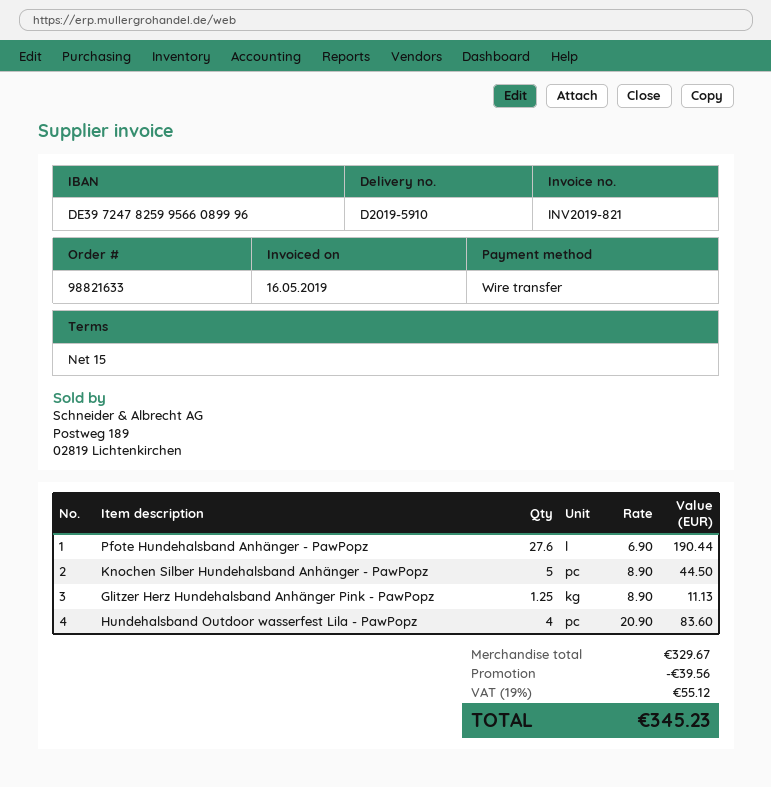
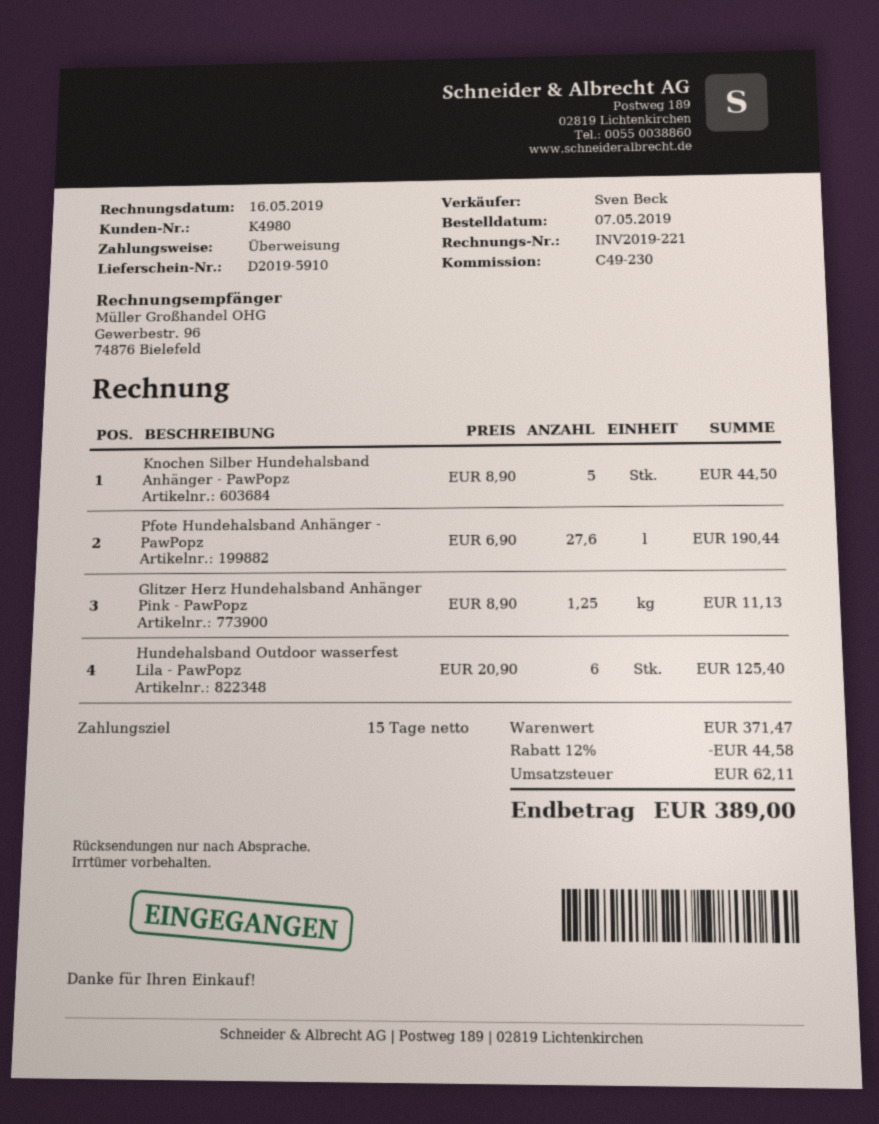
invoice number: INV2019-821 -> INV2019-221
Hundehalsband Outdoor wasserfest Lila - PawPopz: 4 x 20.90 = 83.60 -> 6 x 20.90 = 125.40
subtotal: 329.67 -> 371.47
discount: 39.56 -> 44.58
tax: 55.12 -> 62.11
total: 345.23 -> 389.00

